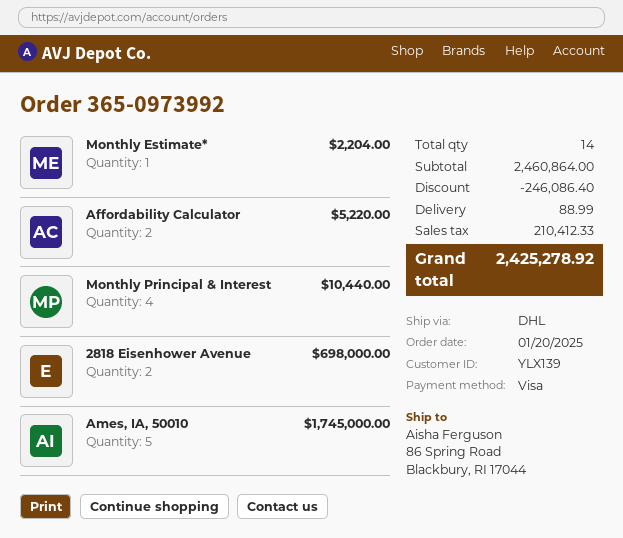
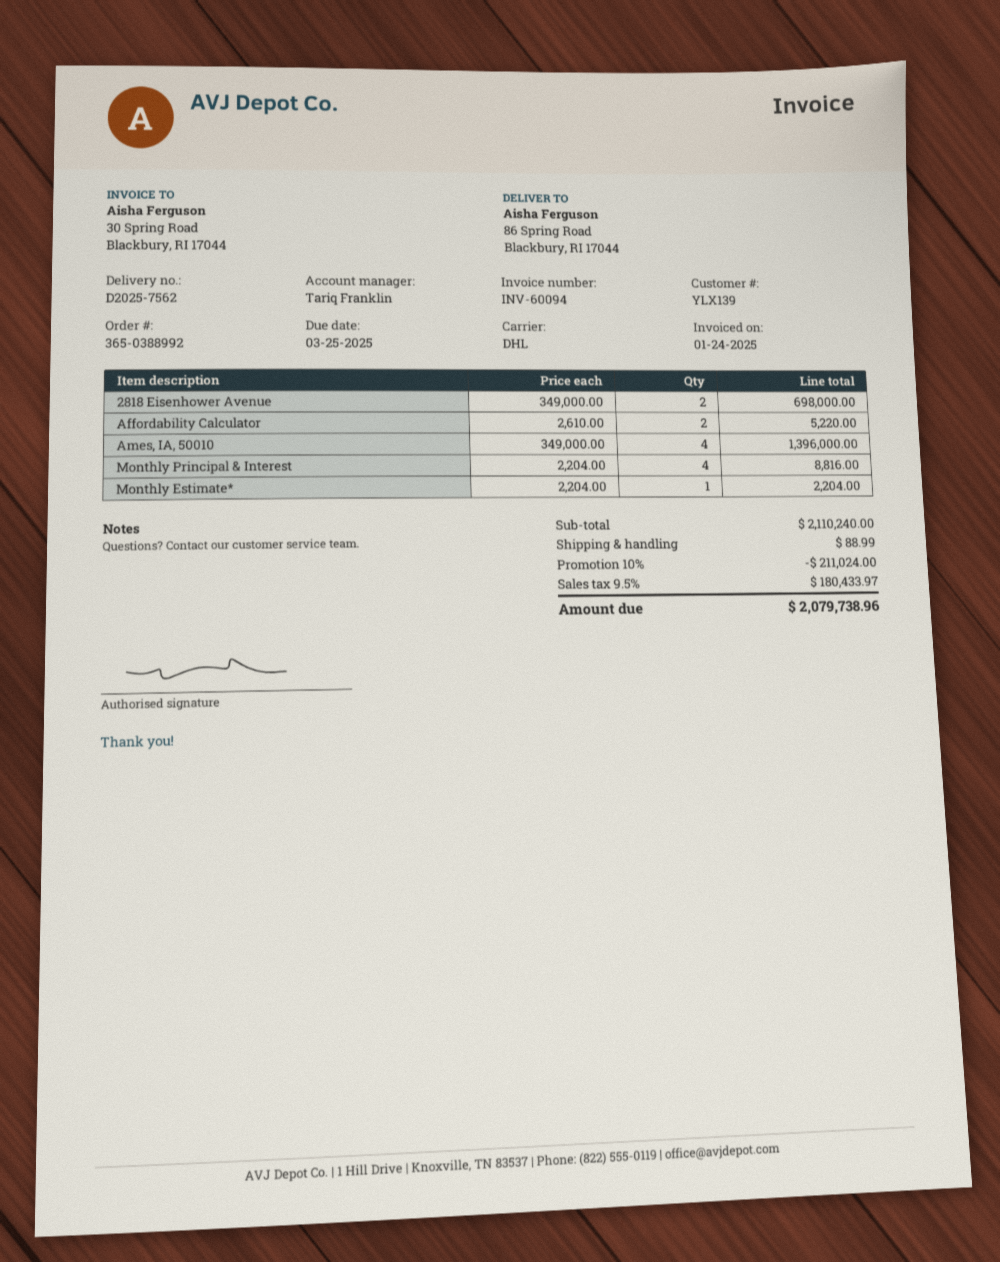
order number: 365-0973992 -> 365-0388992
Monthly Principal & Interest: 4 for 10440.00 -> 4 for 8816.00
Ames, IA, 50010: 5 for 1745000.00 -> 4 for 1396000.00
subtotal: 2460864.00 -> 2110240.00
discount: 246086.40 -> 211024.00
tax: 210412.33 -> 180433.97
total: 2425278.92 -> 2079738.96

